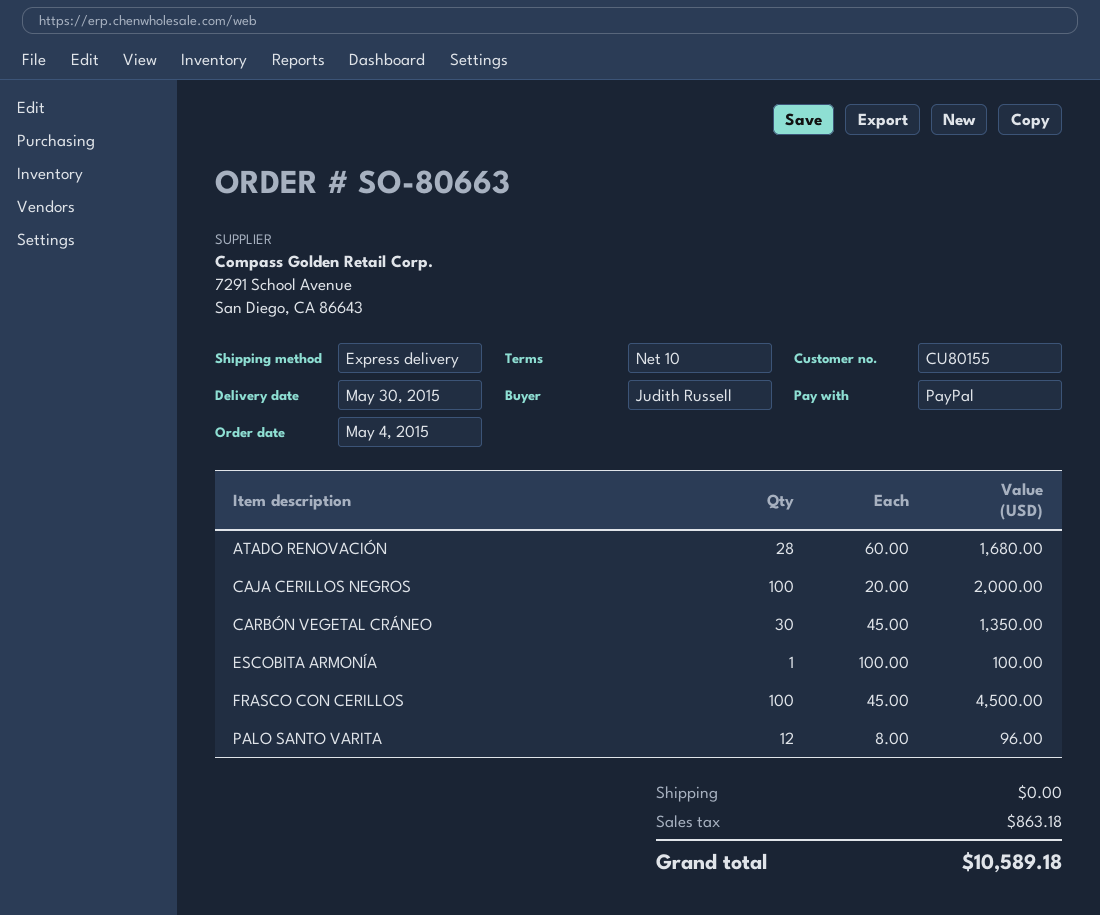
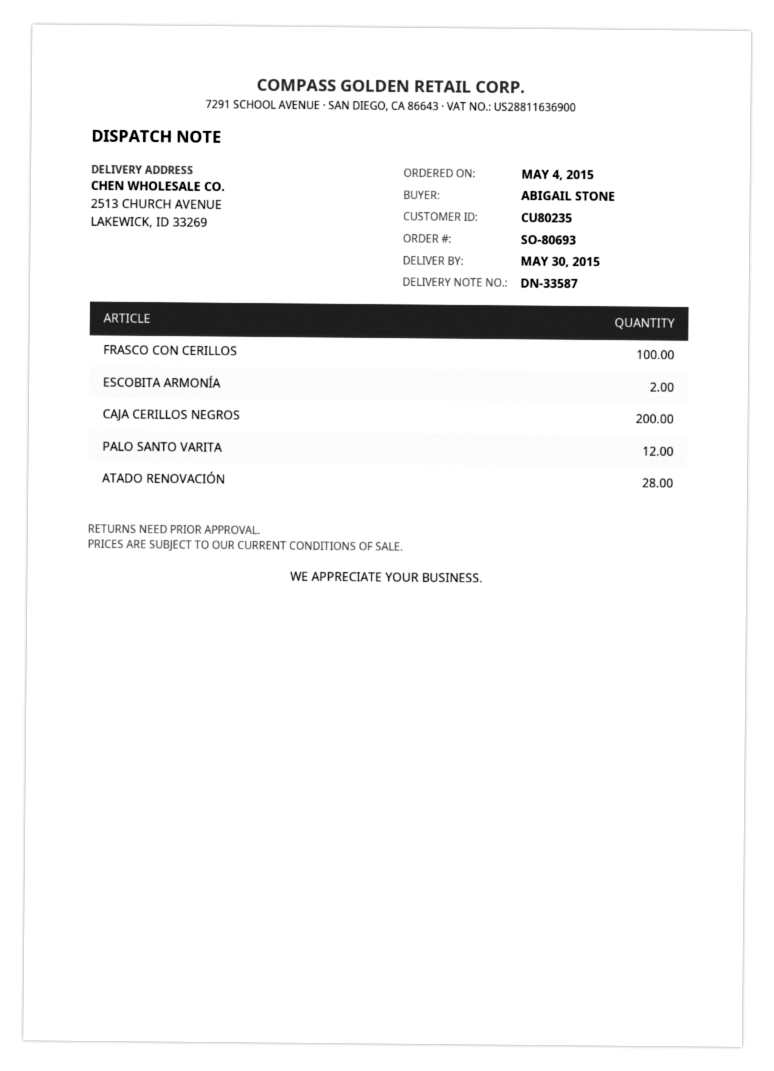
order number: SO-80663 -> SO-80693
customer number: CU80155 -> CU80235
ordered by: Judith Russell -> ABIGAIL STONE
CAJA CERILLOS NEGROS: 100 -> 200
CARBÓN VEGETAL CRÁNEO: 30 -> none
ESCOBITA ARMONÍA: 1 -> 2

